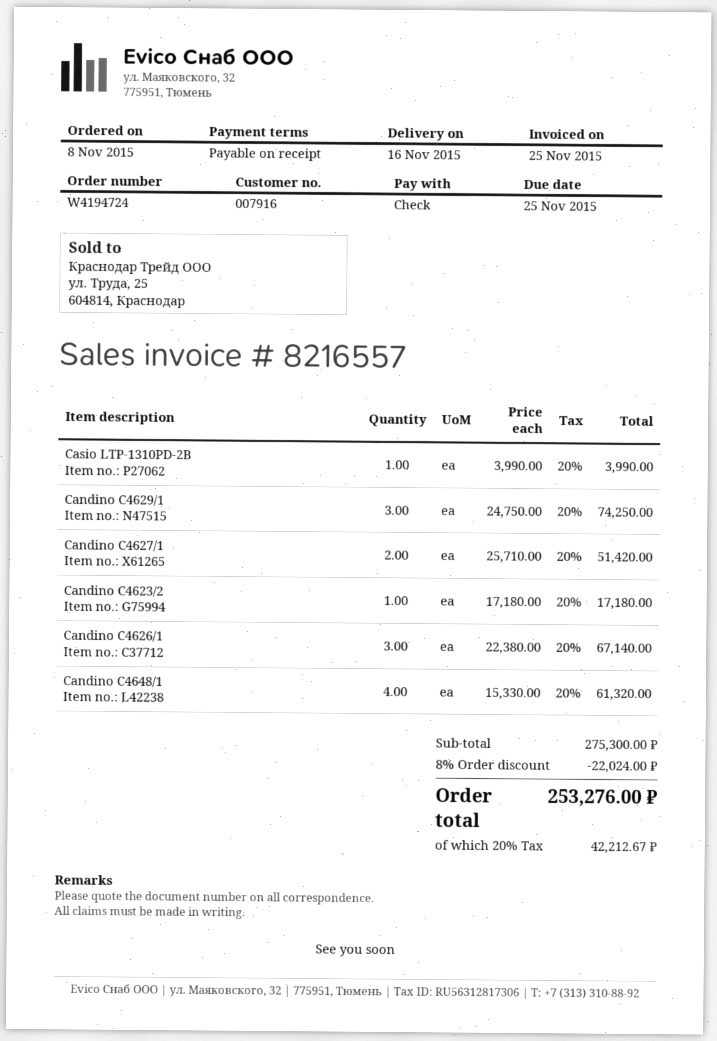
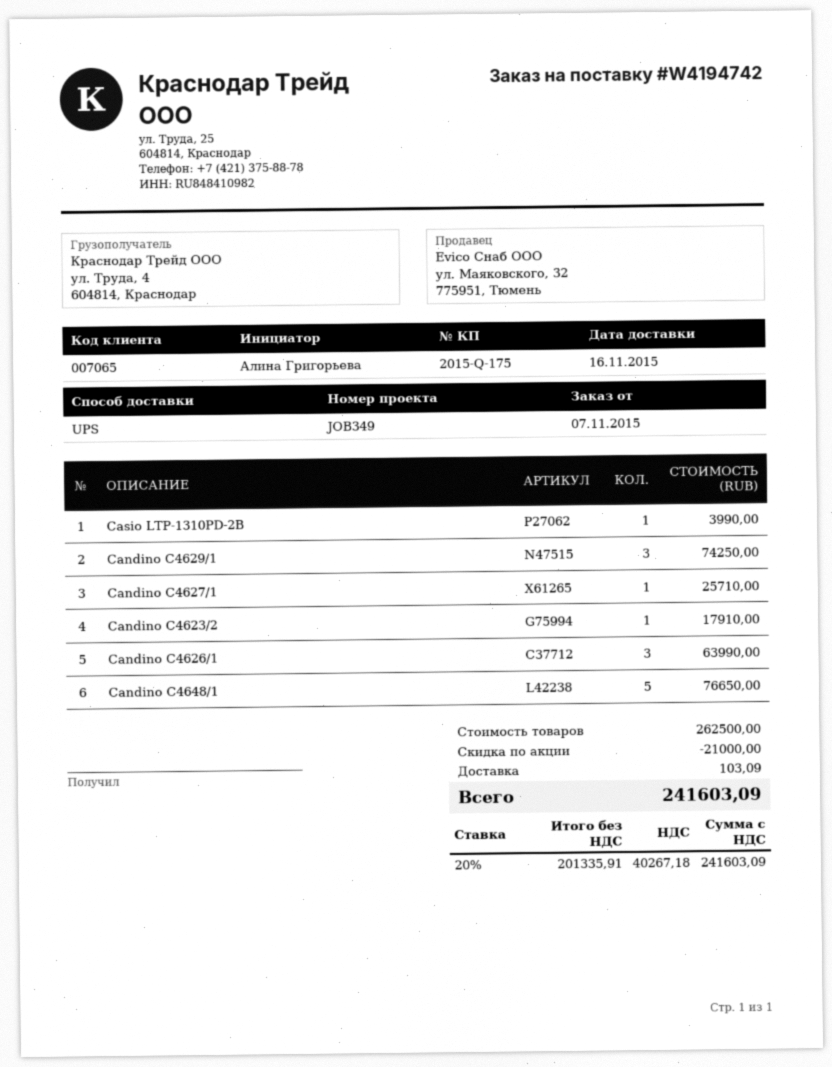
order number: W4194724 -> W4194742
order date: 2015-11-08 -> 2015-11-07
customer number: 007916 -> 007065
Candino C4627/1: 2 for 51420.00 -> 1 for 25710.00
Candino C4623/2: 1 for 17180.00 -> 1 for 17910.00
Candino C4626/1: 3 for 67140.00 -> 3 for 63990.00
Candino C4648/1: 4 for 61320.00 -> 5 for 76650.00
subtotal: 275300.00 -> 262500.00
discount: 22024.00 -> 21000.00
shipping: none -> 103.09
tax: 20% = 42212.67 -> 20% = 40267.18
total: 253276.00 -> 241603.09

